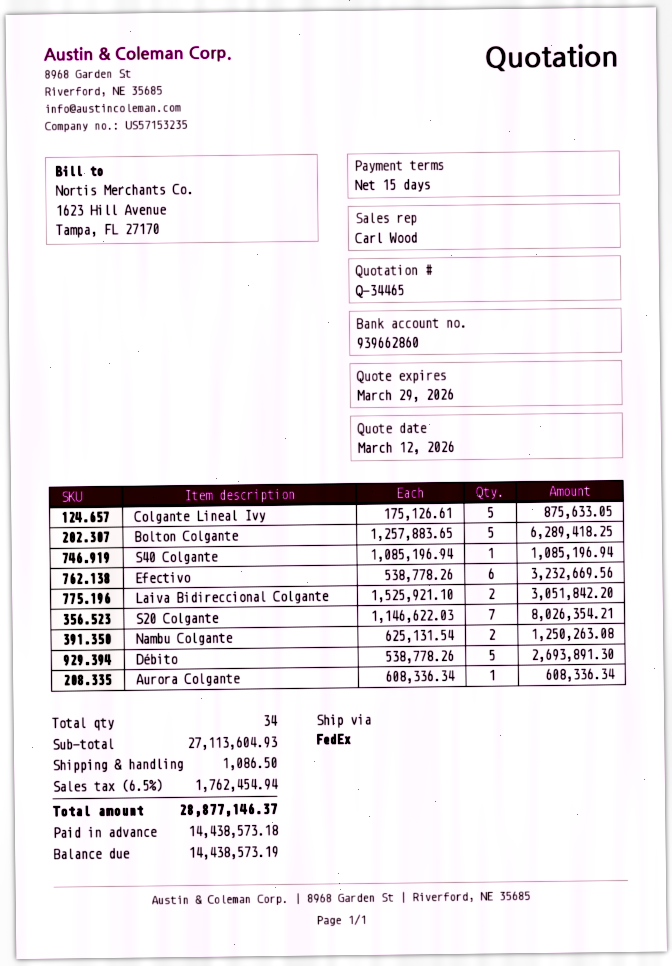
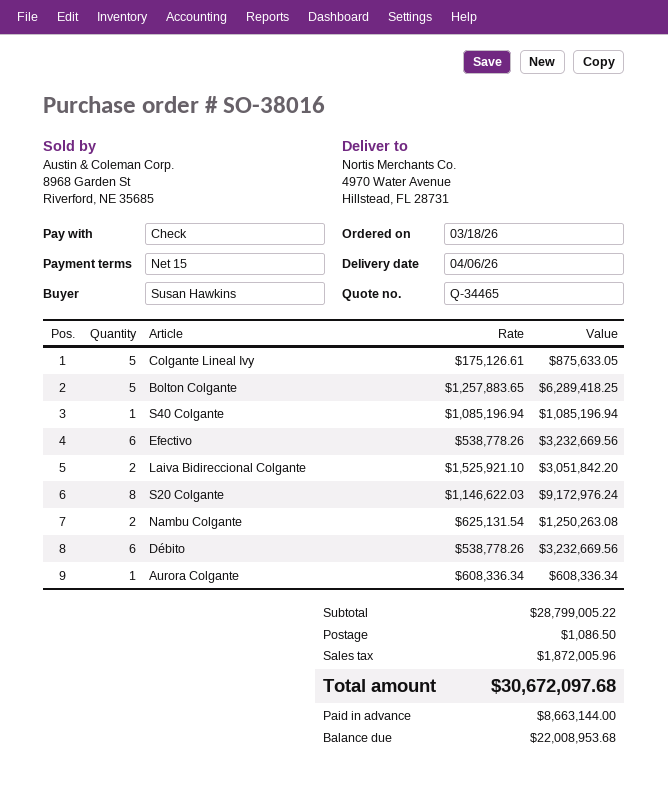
S20 Colgante: 7 x 1146622.03 = 8026354.21 -> 8 x 1146622.03 = 9172976.24
Débito: 5 x 538778.26 = 2693891.30 -> 6 x 538778.26 = 3232669.56
subtotal: 27113604.93 -> 28799005.22
tax: 1762454.94 -> 1872005.96
total: 28877146.37 -> 30672097.68
deposit: 14438573.18 -> 8663144.00
balance: 14438573.19 -> 22008953.68

